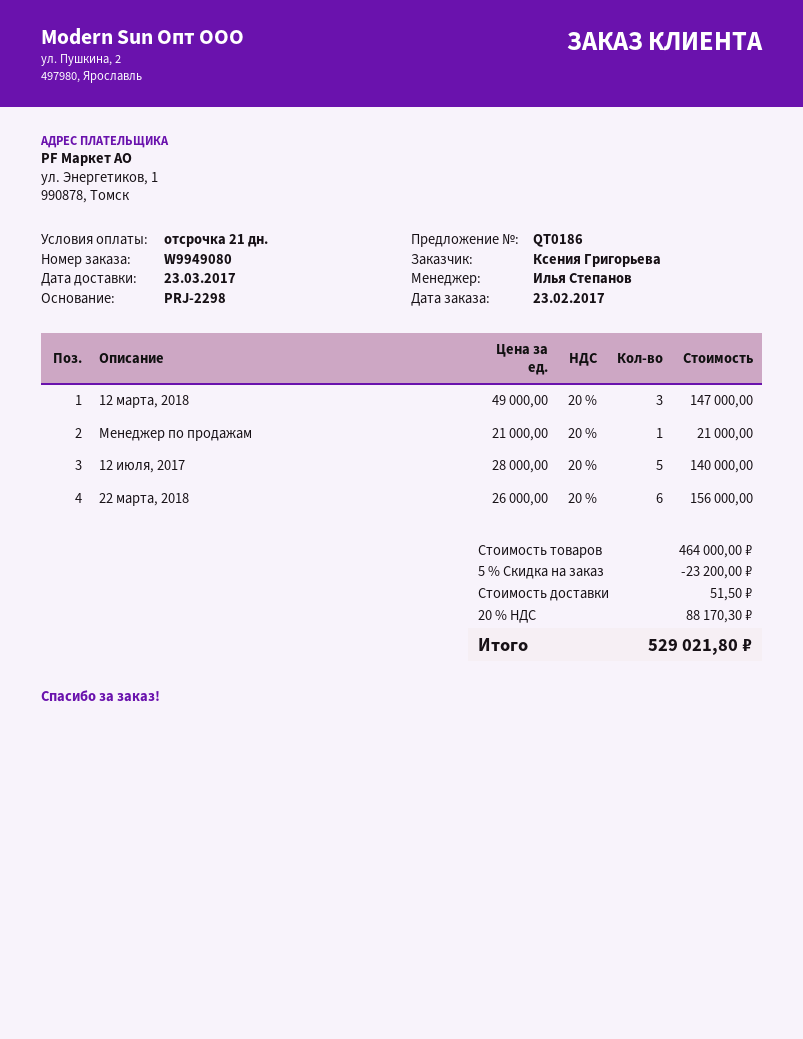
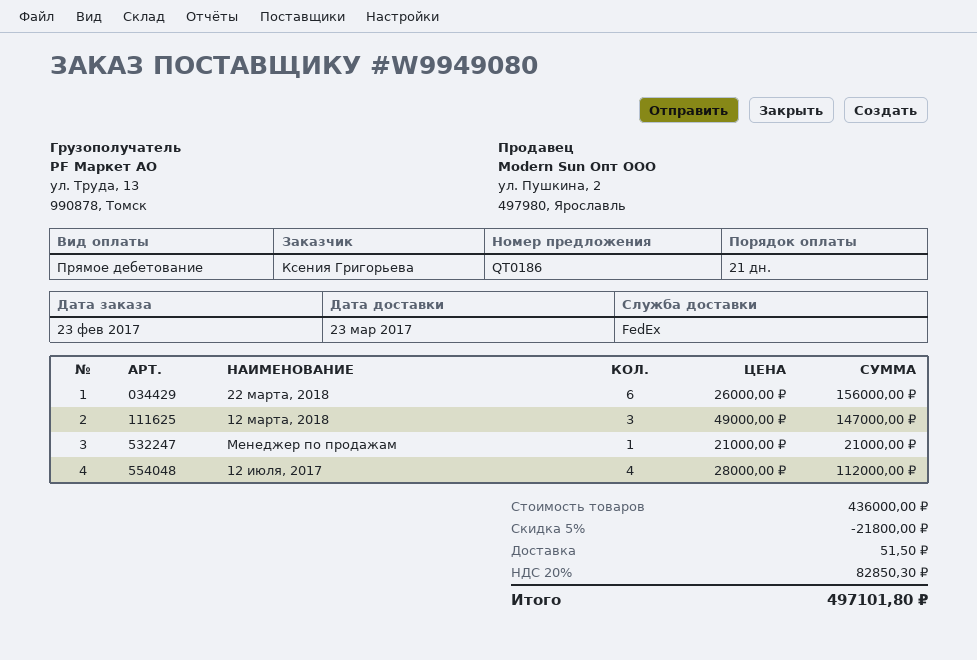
12 июля, 2017: 5 x 28000.00 = 140000.00 -> 4 x 28000.00 = 112000.00
subtotal: 464000.00 -> 436000.00
discount: 5% = 23200.00 -> 5% = 21800.00
tax: 20% = 88170.30 -> 20% = 82850.30
total: 529021.80 -> 497101.80

